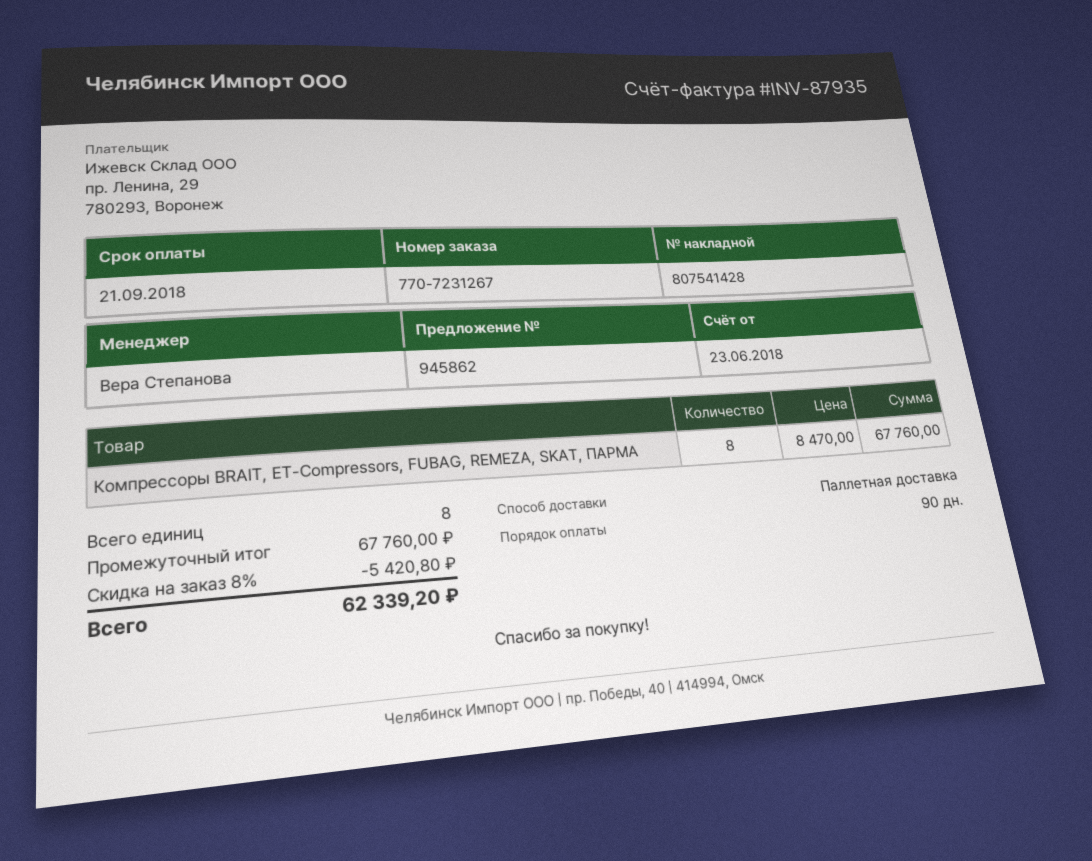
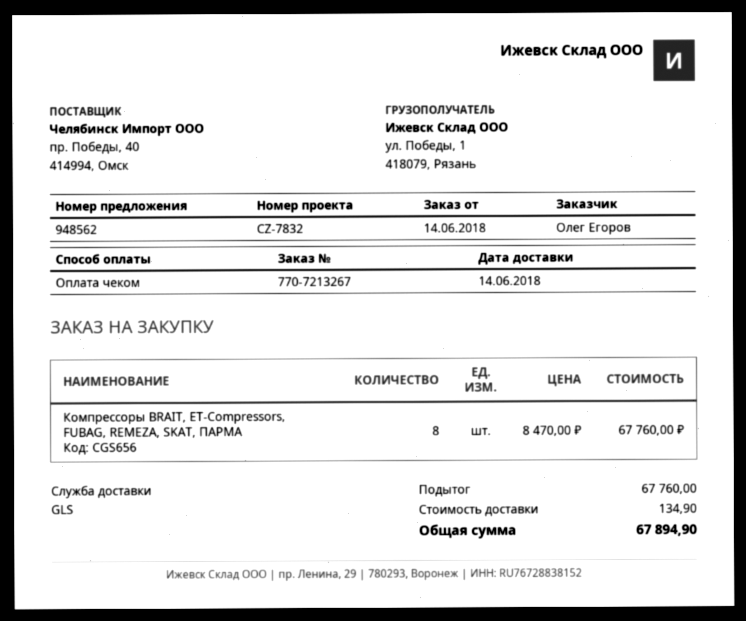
quote number: 945862 -> 948562
order number: 770-7231267 -> 770-7213267
shipping method: pallet freight -> GLS
discount: 8% = 5420.80 -> none
shipping: none -> 134.90
total: 62339.20 -> 67894.90

